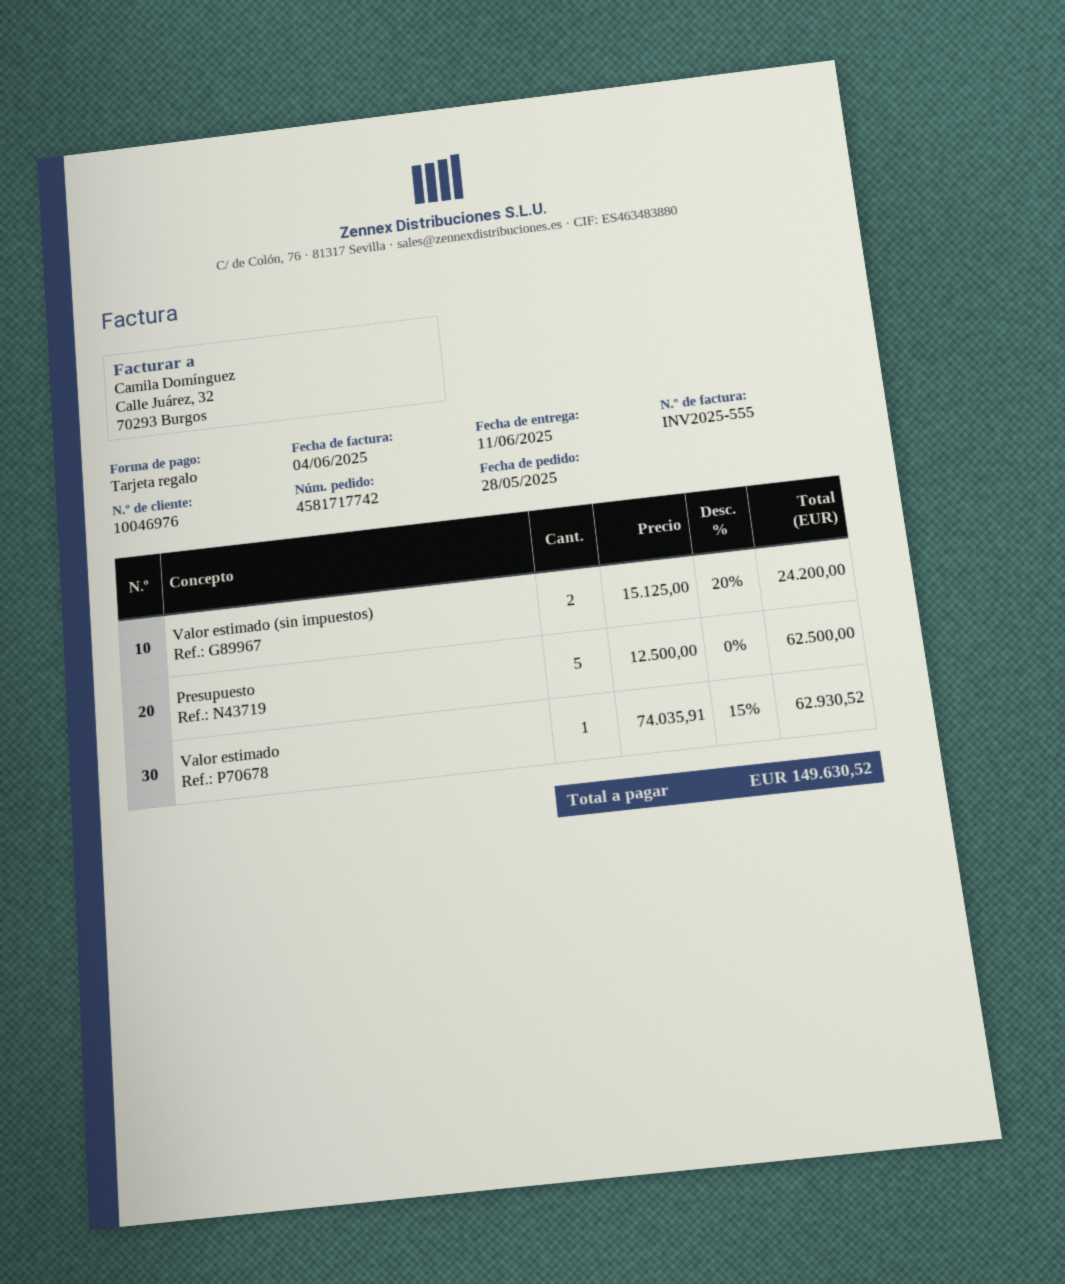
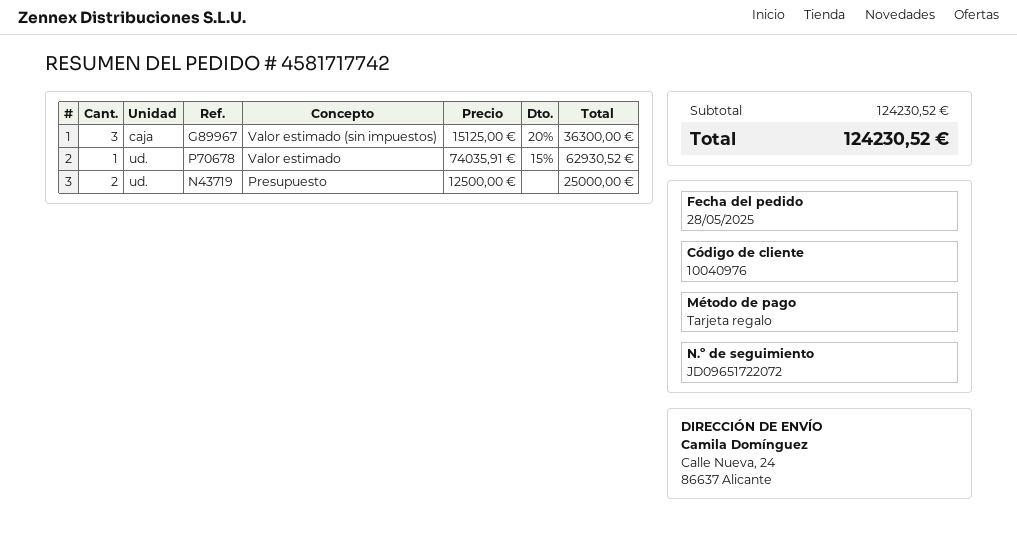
customer number: 10046976 -> 10040976
Valor estimado (sin impuestos): 2 x 15125.00 - 20% = 24200.00 -> 3 x 15125.00 - 20% = 36300.00
Presupuesto: 5 x 12500.00 = 62500.00 -> 2 x 12500.00 = 25000.00
total: 149630.52 -> 124230.52

